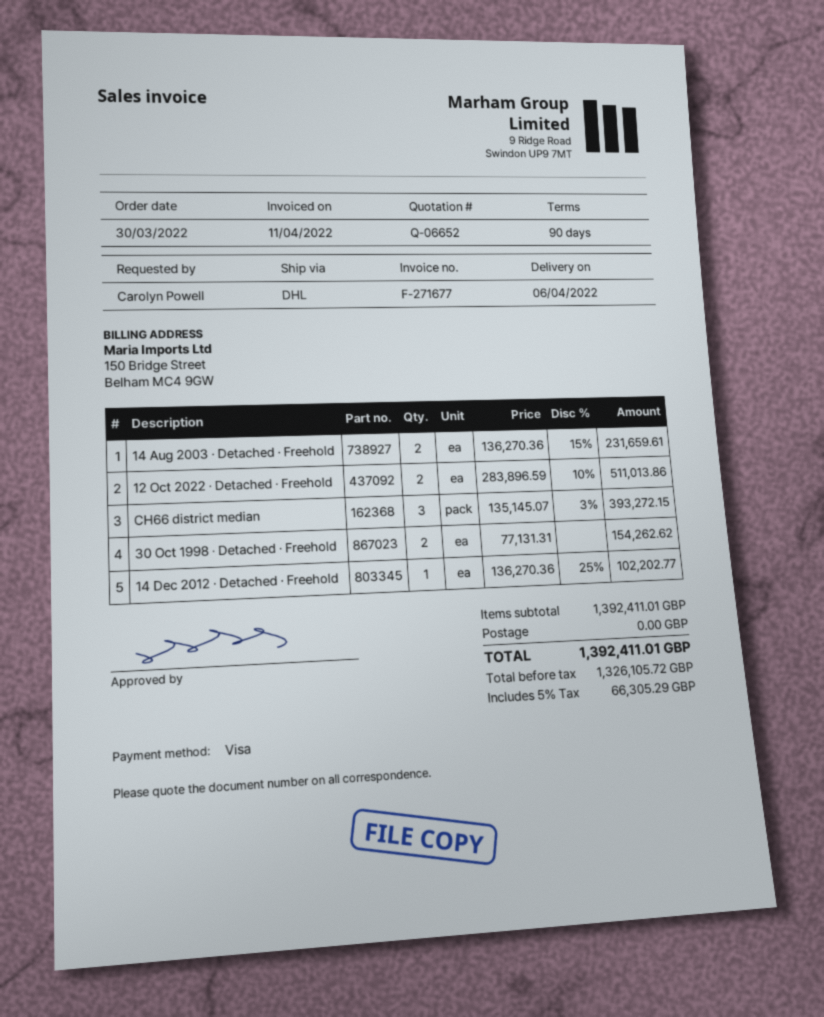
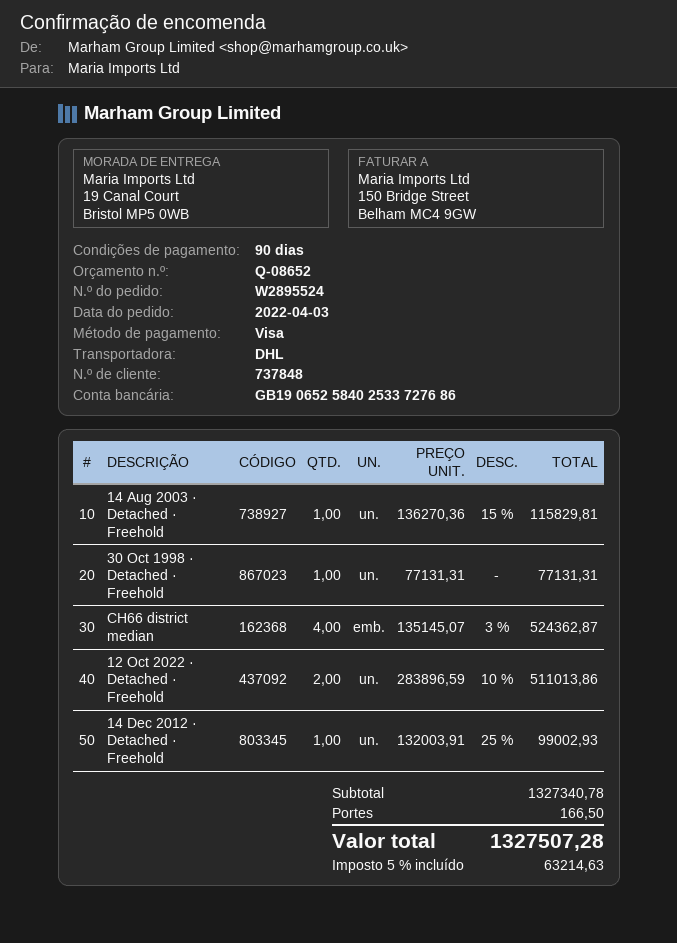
quote number: Q-06652 -> Q-08652
order date: 2022-03-30 -> 2022-04-03
14 Aug 2003 · Detached · Freehold: 2 x 136270.36 - 15% = 231659.61 -> 1 x 136270.36 - 15% = 115829.81
CH66 district median: 3 x 135145.07 - 3% = 393272.15 -> 4 x 135145.07 - 3% = 524362.87
30 Oct 1998 · Detached · Freehold: 2 x 77131.31 = 154262.62 -> 1 x 77131.31 = 77131.31
14 Dec 2012 · Detached · Freehold: 1 x 136270.36 - 25% = 102202.77 -> 1 x 132003.91 - 25% = 99002.93
subtotal: 1392411.01 -> 1327340.78
shipping: 0.00 -> 166.50
tax: 5% = 66305.29 -> 5% = 63214.63
total: 1392411.01 -> 1327507.28

